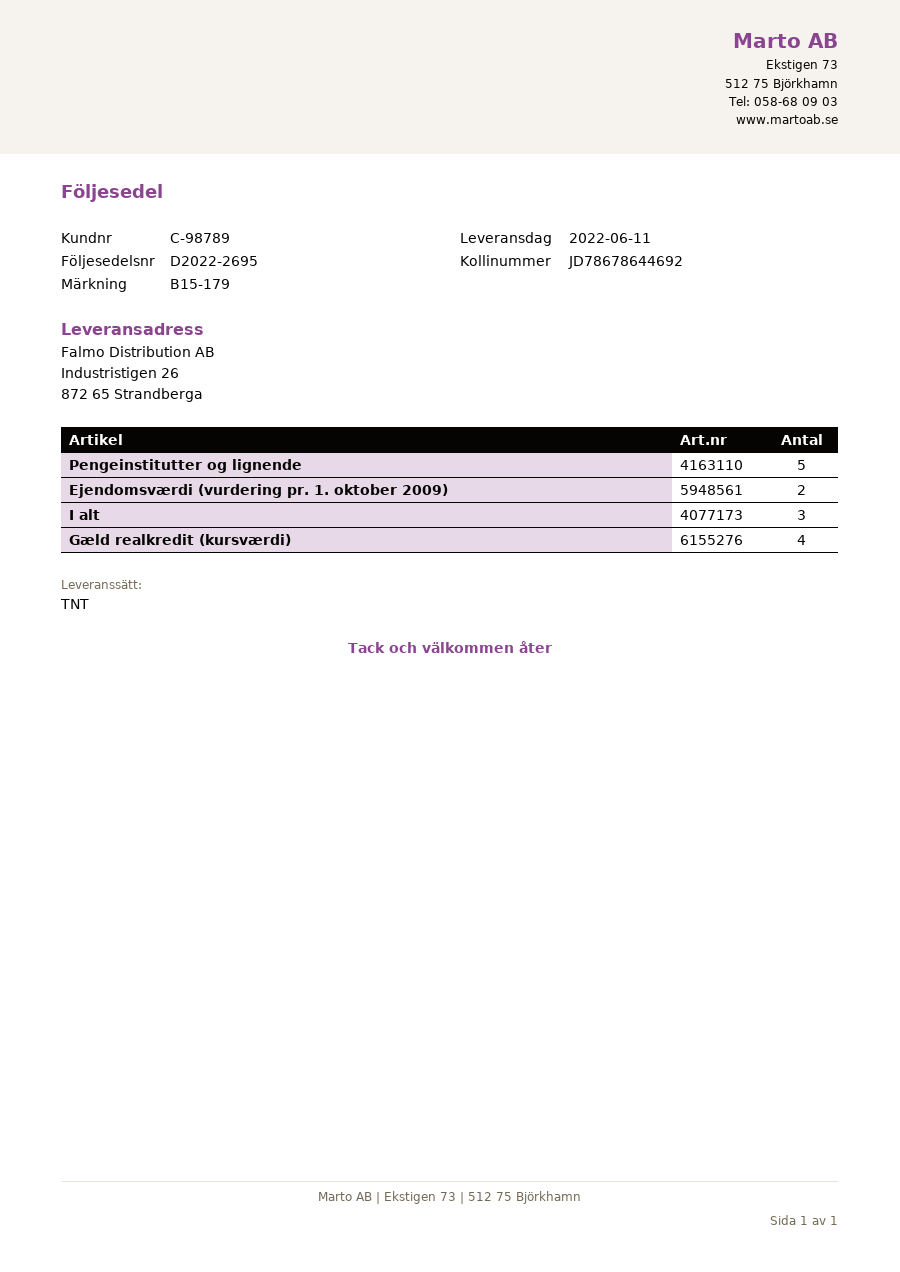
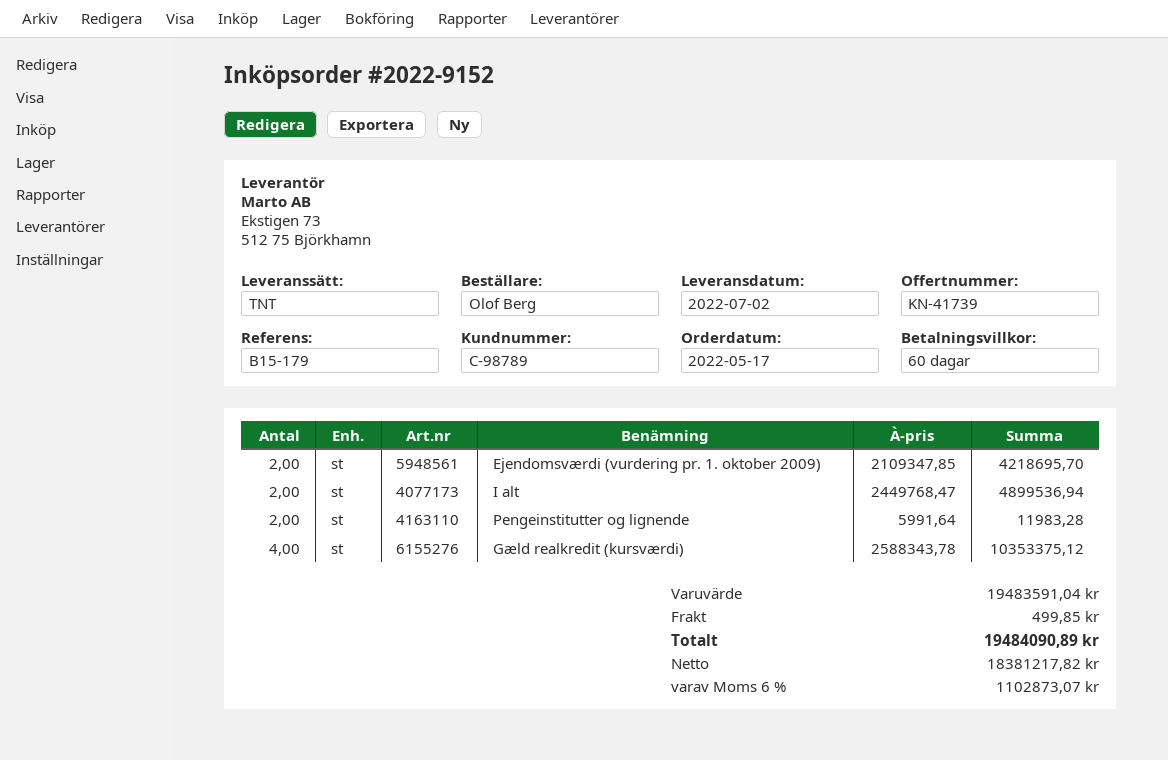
delivery date: 2022-06-11 -> 2022-07-02
Pengeinstitutter og lignende: 5 -> 2
I alt: 3 -> 2

